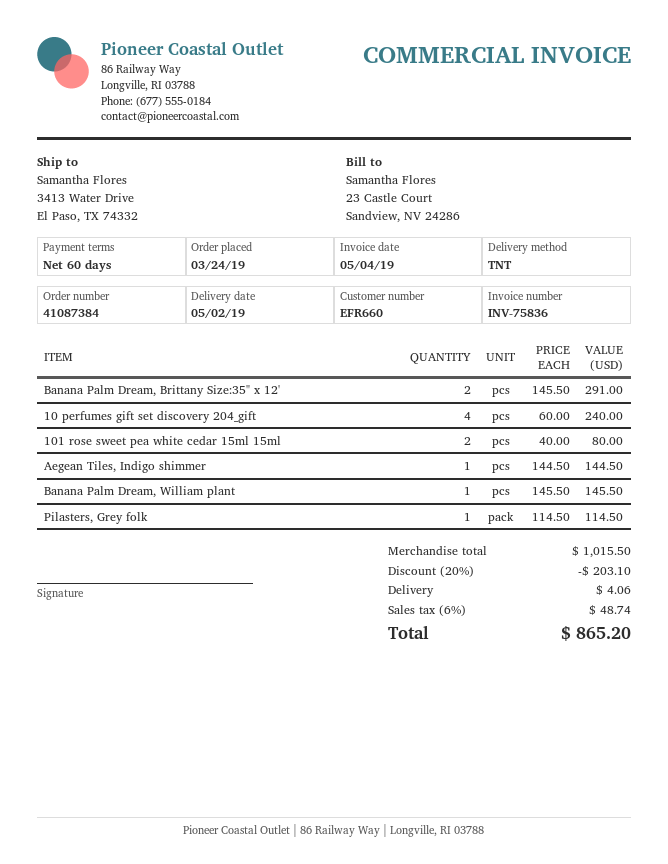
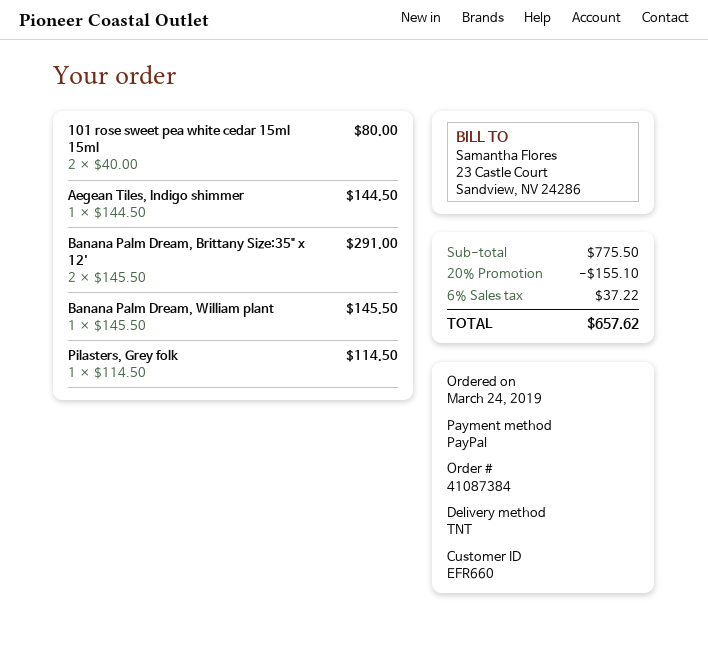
10 perfumes gift set discovery 204_gift: 4 x 60.00 = 240.00 -> none
subtotal: 1015.50 -> 775.50
discount: 20% = 203.10 -> 20% = 155.10
shipping: 4.06 -> none
tax: 6% = 48.74 -> 6% = 37.22
total: 865.20 -> 657.62

